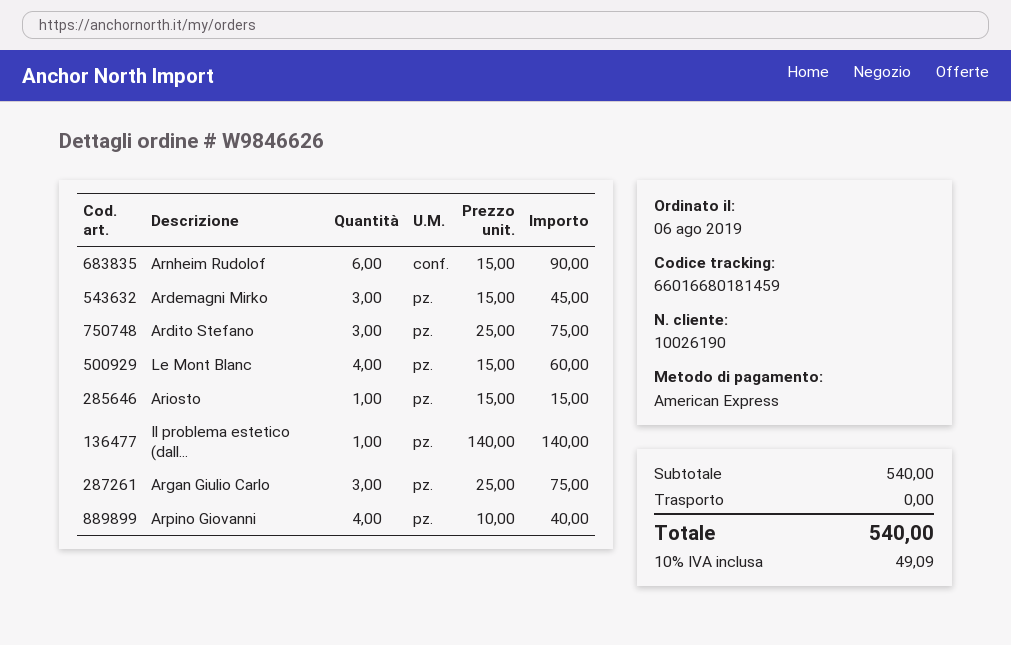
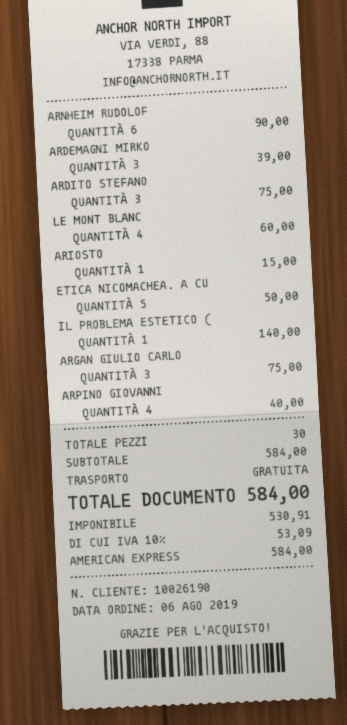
Ardemagni Mirko: 3 for 45.00 -> 3 for 39.00
ETICA NICOMACHEA. A CU: none -> 5 for 50.00
subtotal: 540.00 -> 584.00
tax: 10% = 49.09 -> 10% = 53.09
total: 540.00 -> 584.00

